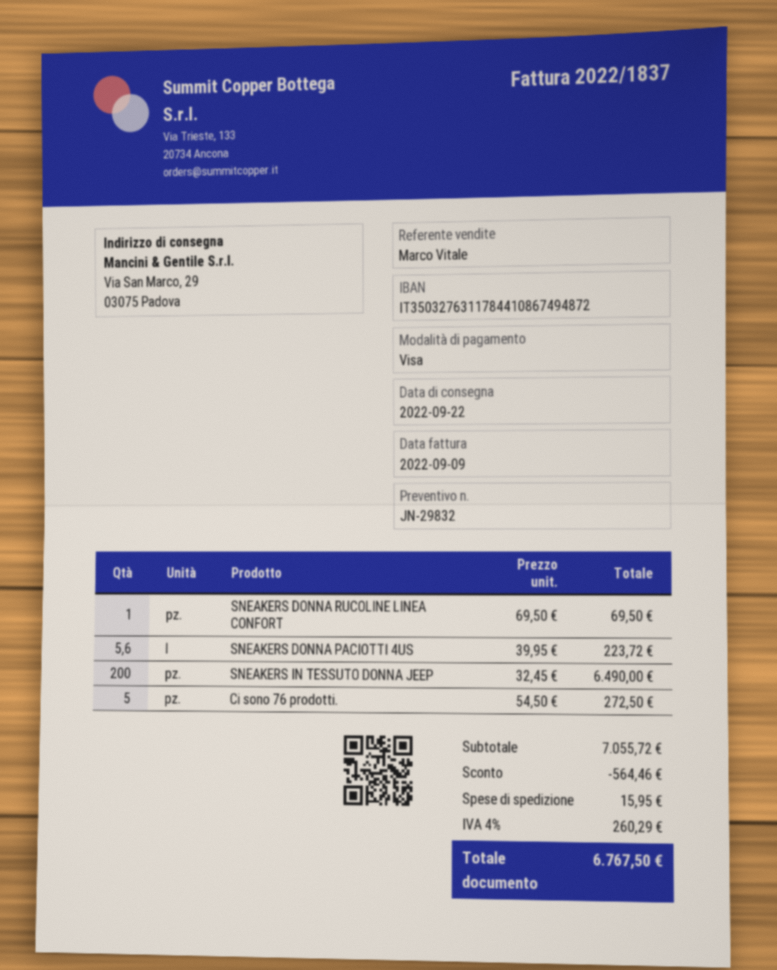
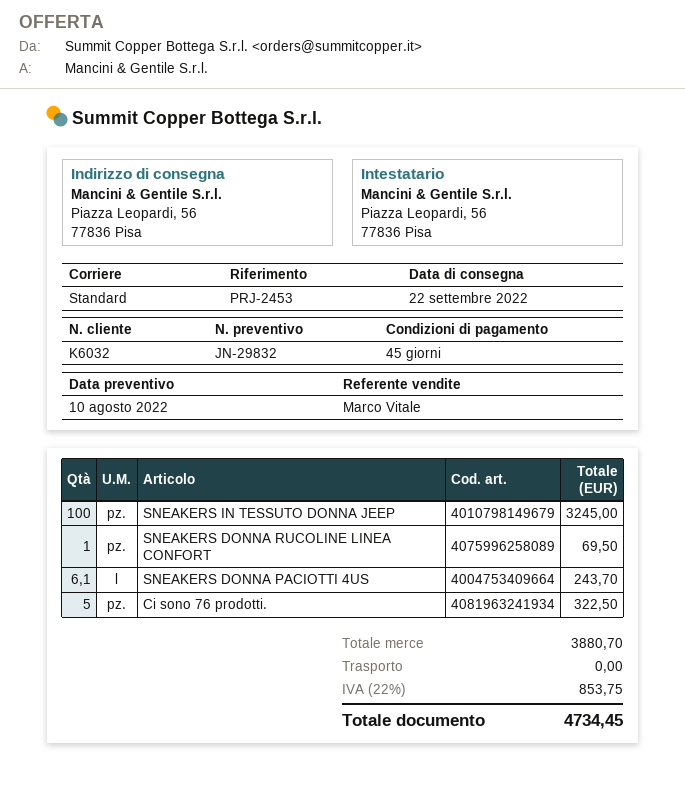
ship to: Via San Marco, 29, 03075 Padova -> Piazza Leopardi, 56, 77836 Pisa
SNEAKERS DONNA PACIOTTI 4US: 5.6 for 223.72 -> 6.1 for 243.70
SNEAKERS IN TESSUTO DONNA JEEP: 200 for 6490.00 -> 100 for 3245.00
Ci sono 76 prodotti.: 5 for 272.50 -> 5 for 322.50
subtotal: 7055.72 -> 3880.70
discount: 564.46 -> none
shipping: 15.95 -> 0.00
tax: 4% = 260.29 -> 22% = 853.75
total: 6767.50 -> 4734.45

